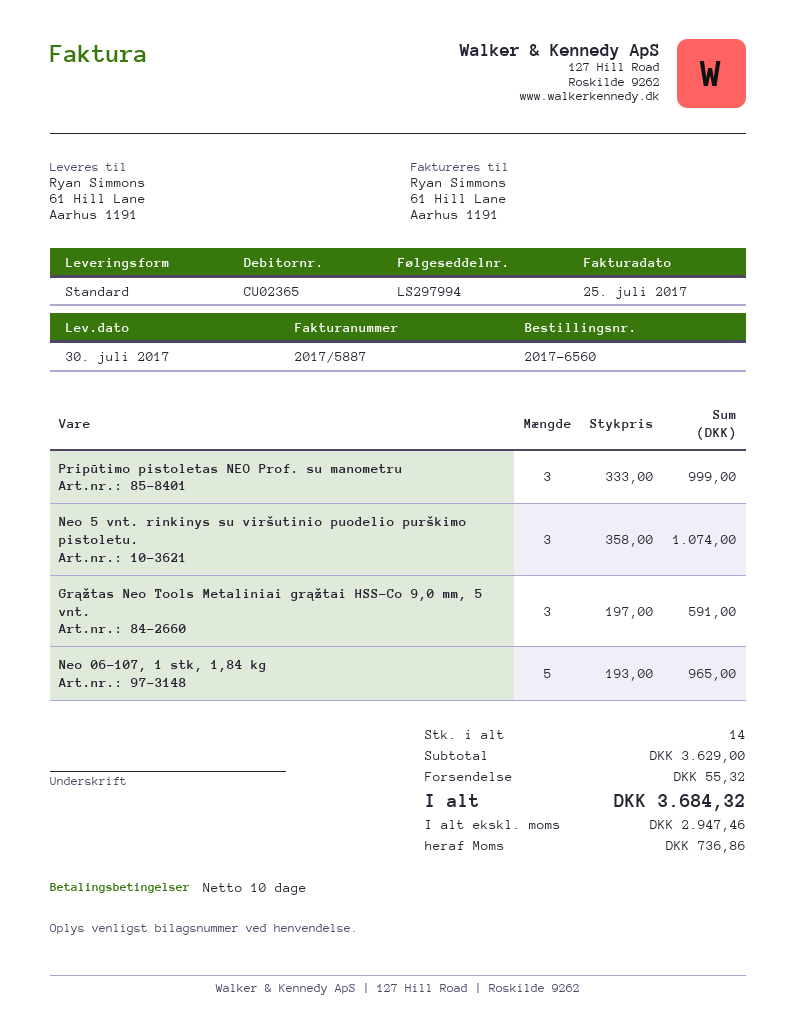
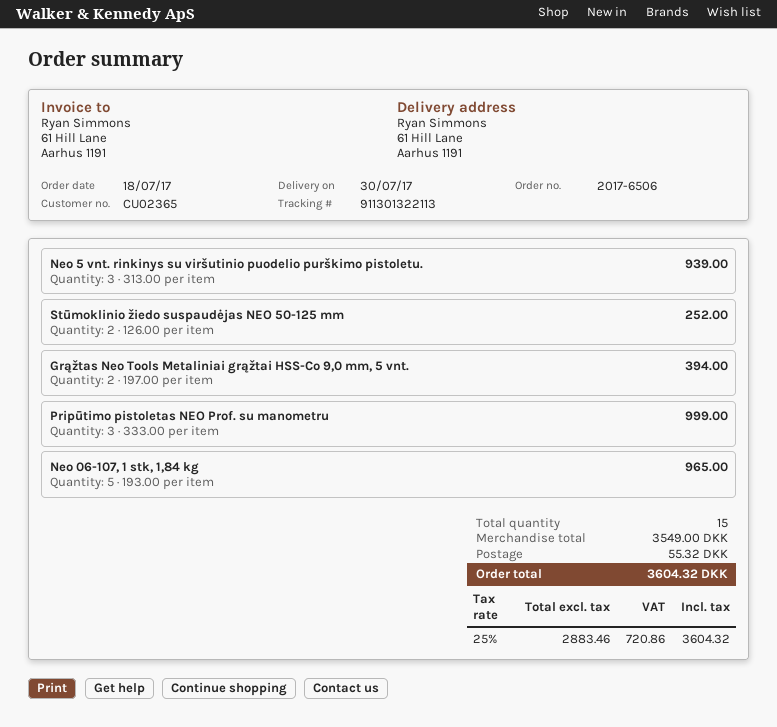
order number: 2017-6560 -> 2017-6506
Neo 5 vnt. rinkinys su viršutinio puodelio purškimo pistoletu.: 3 x 358.00 = 1074.00 -> 3 x 313.00 = 939.00
Grąžtas Neo Tools Metaliniai grąžtai HSS-Co 9,0 mm, 5 vnt.: 3 x 197.00 = 591.00 -> 2 x 197.00 = 394.00
Stūmoklinio žiedo suspaudėjas NEO 50-125 mm: none -> 2 x 126.00 = 252.00
total quantity: 14 -> 15
subtotal: 3629.00 -> 3549.00
net: 2947.46 -> 2883.46
tax: 736.86 -> 720.86
total: 3684.32 -> 3604.32

